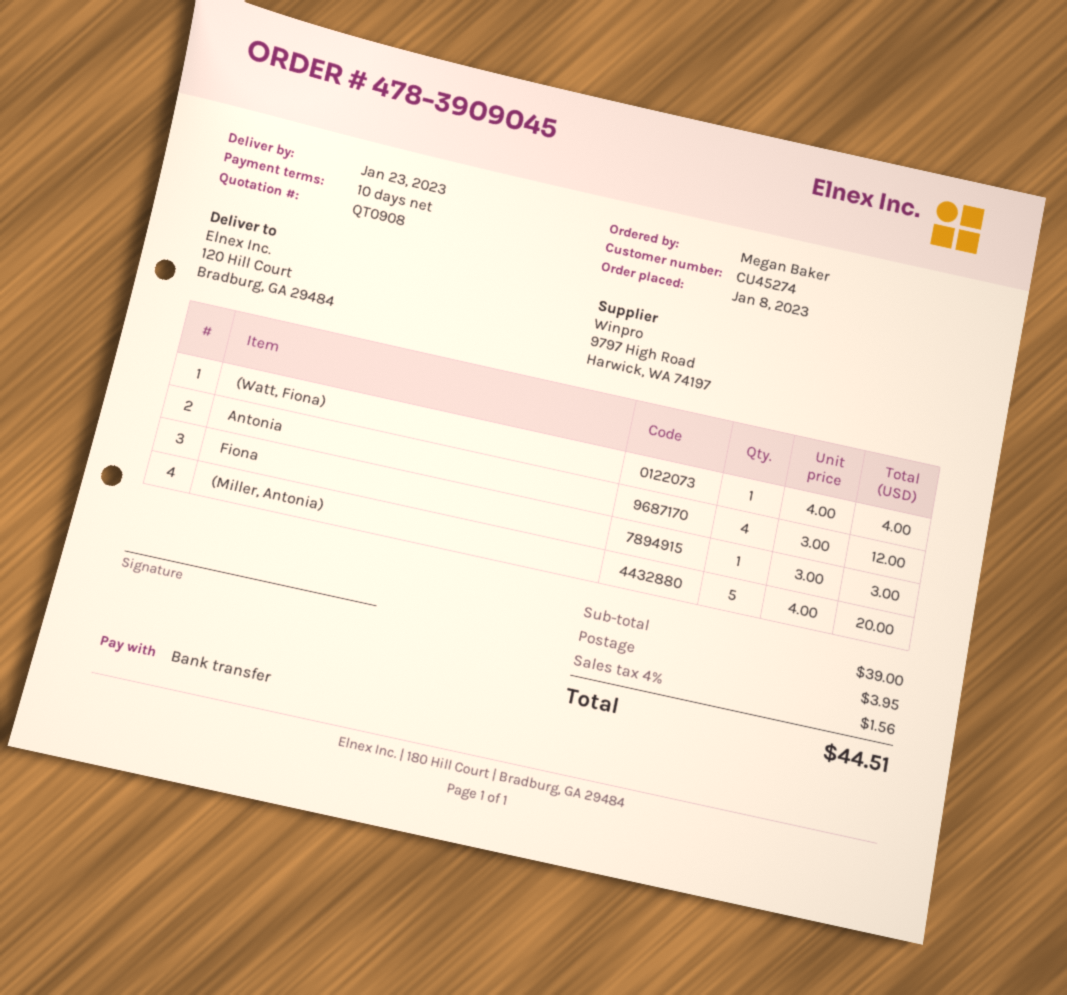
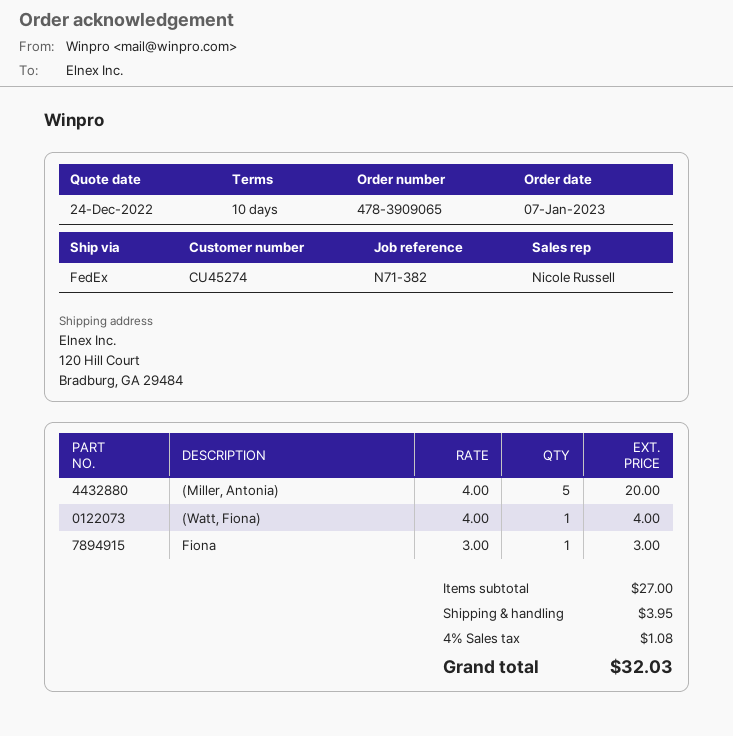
order number: 478-3909045 -> 478-3909065
order date: 2023-01-08 -> 2023-01-07
Antonia: 4 x 3.00 = 12.00 -> none
subtotal: 39.00 -> 27.00
tax: 4% = 1.56 -> 4% = 1.08
total: 44.51 -> 32.03

